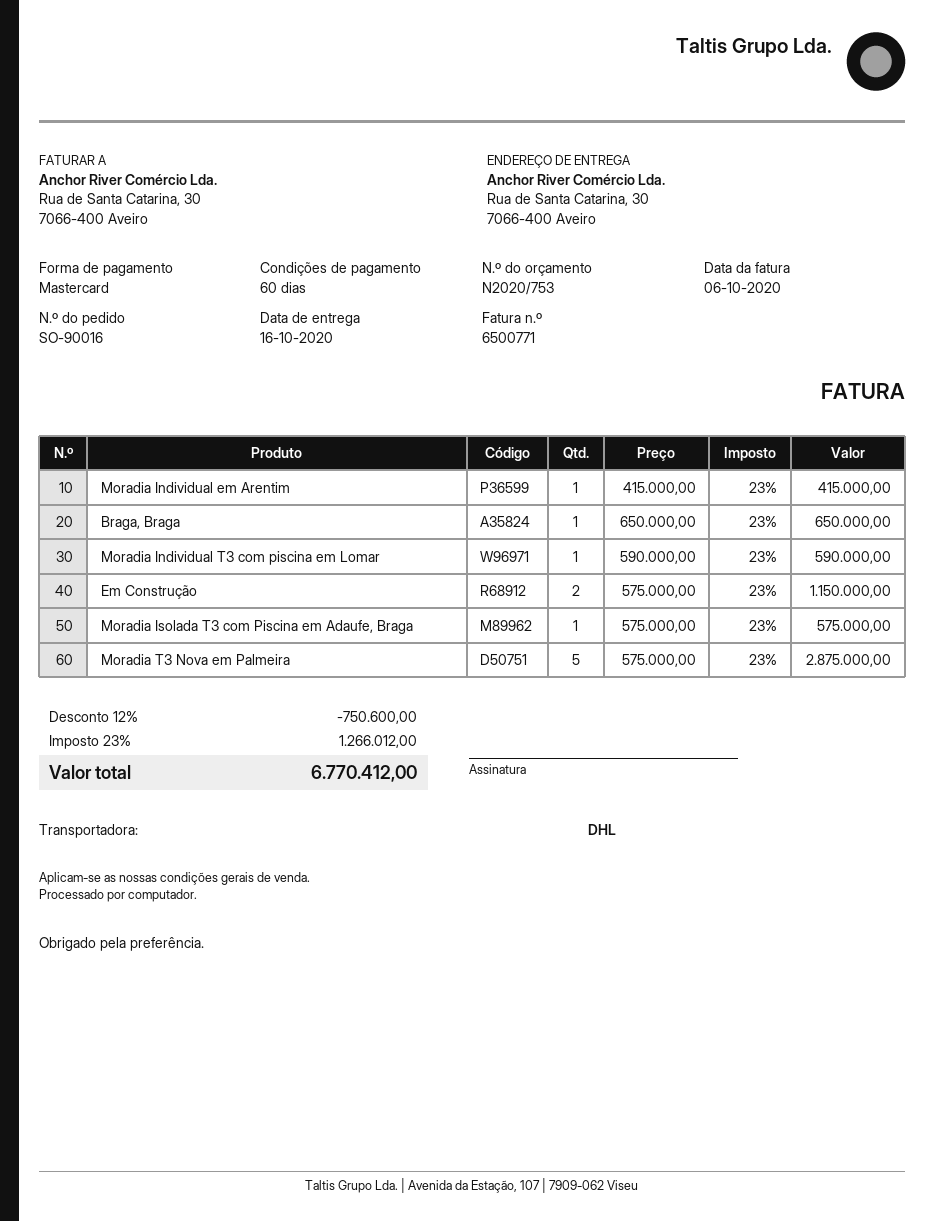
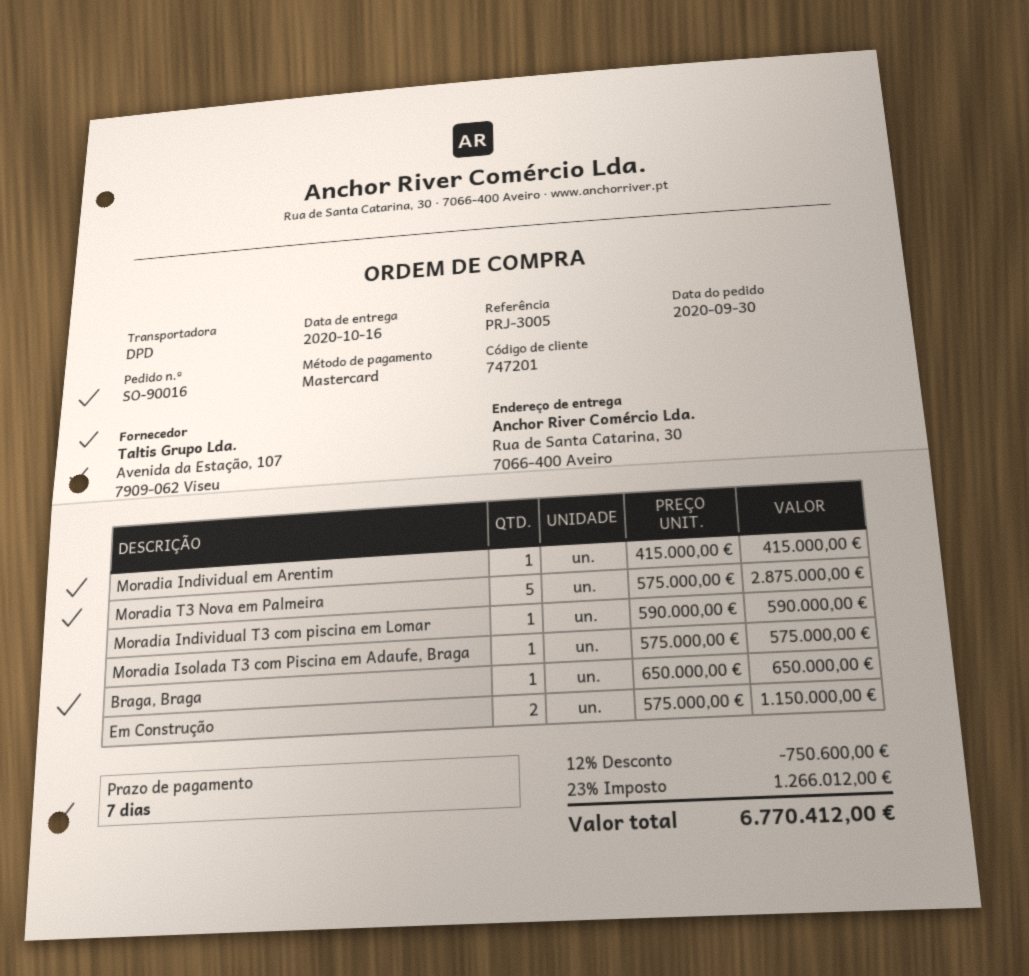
payment terms: 60 days -> 7 days
shipping method: DHL -> DPD

